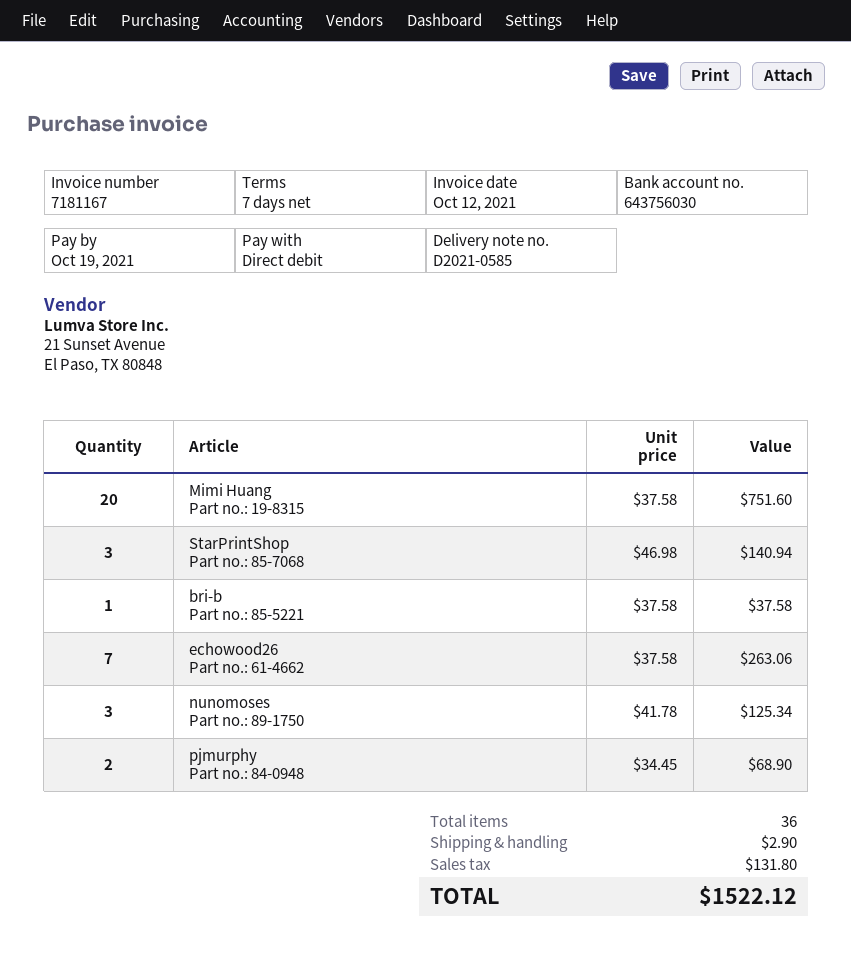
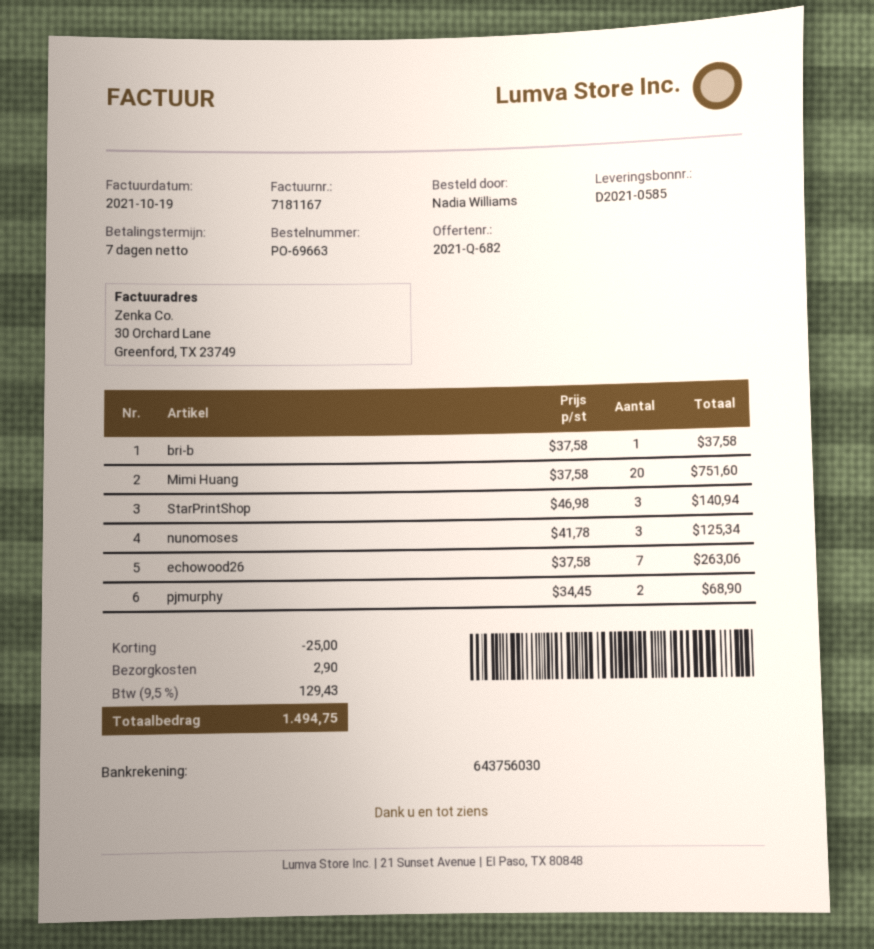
invoice date: 2021-10-12 -> 2021-10-19
discount: none -> 25.00
tax: 131.80 -> 129.43
total: 1522.12 -> 1494.75

